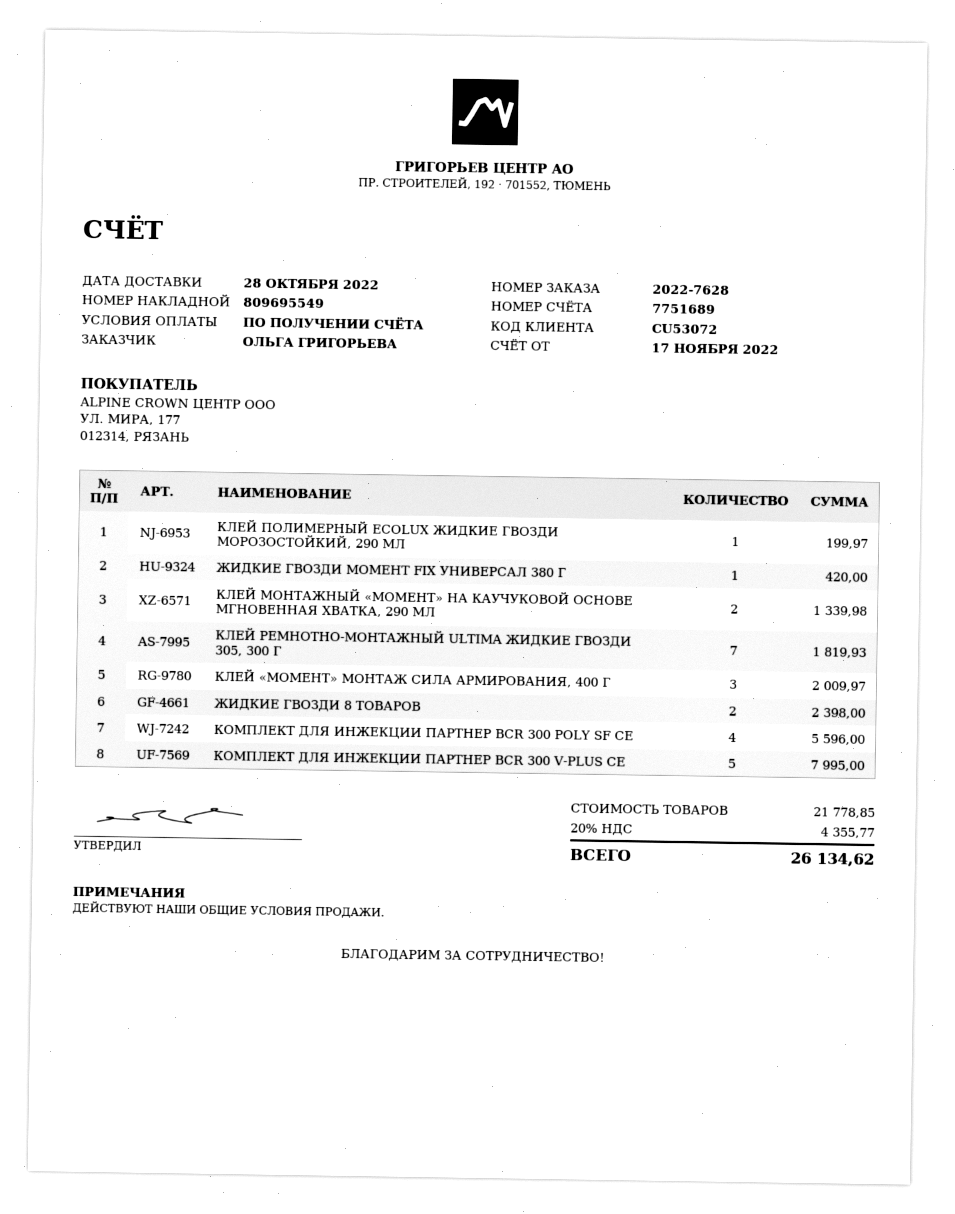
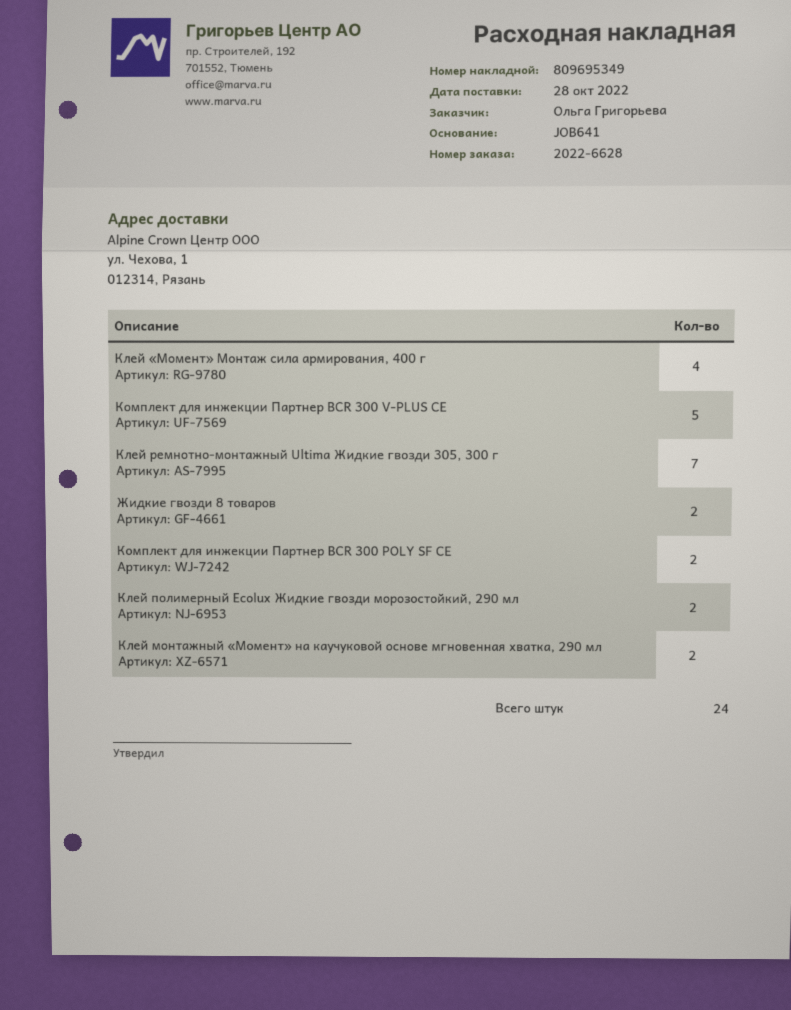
order number: 2022-7628 -> 2022-6628
delivery note number: 809695549 -> 809695349
КЛЕЙ ПОЛИМЕРНЫЙ ECOLUX ЖИДКИЕ ГВОЗДИ МОРОЗОСТОЙКИЙ, 290 МЛ: 1 -> 2
ЖИДКИЕ ГВОЗДИ МОМЕНТ FIX УНИВЕРСАЛ 380 Г: 1 -> none
КЛЕЙ «МОМЕНТ» МОНТАЖ СИЛА АРМИРОВАНИЯ, 400 Г: 3 -> 4
КОМПЛЕКТ ДЛЯ ИНЖЕКЦИИ ПАРТНЕР BCR 300 POLY SF CE: 4 -> 2

